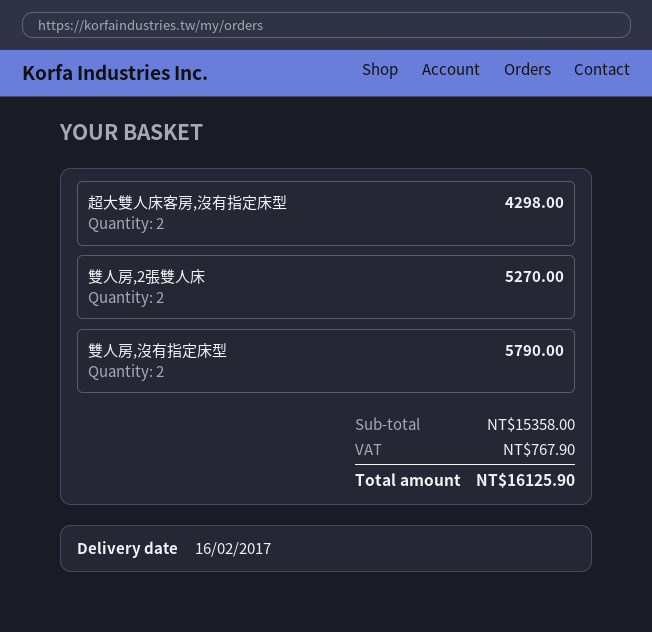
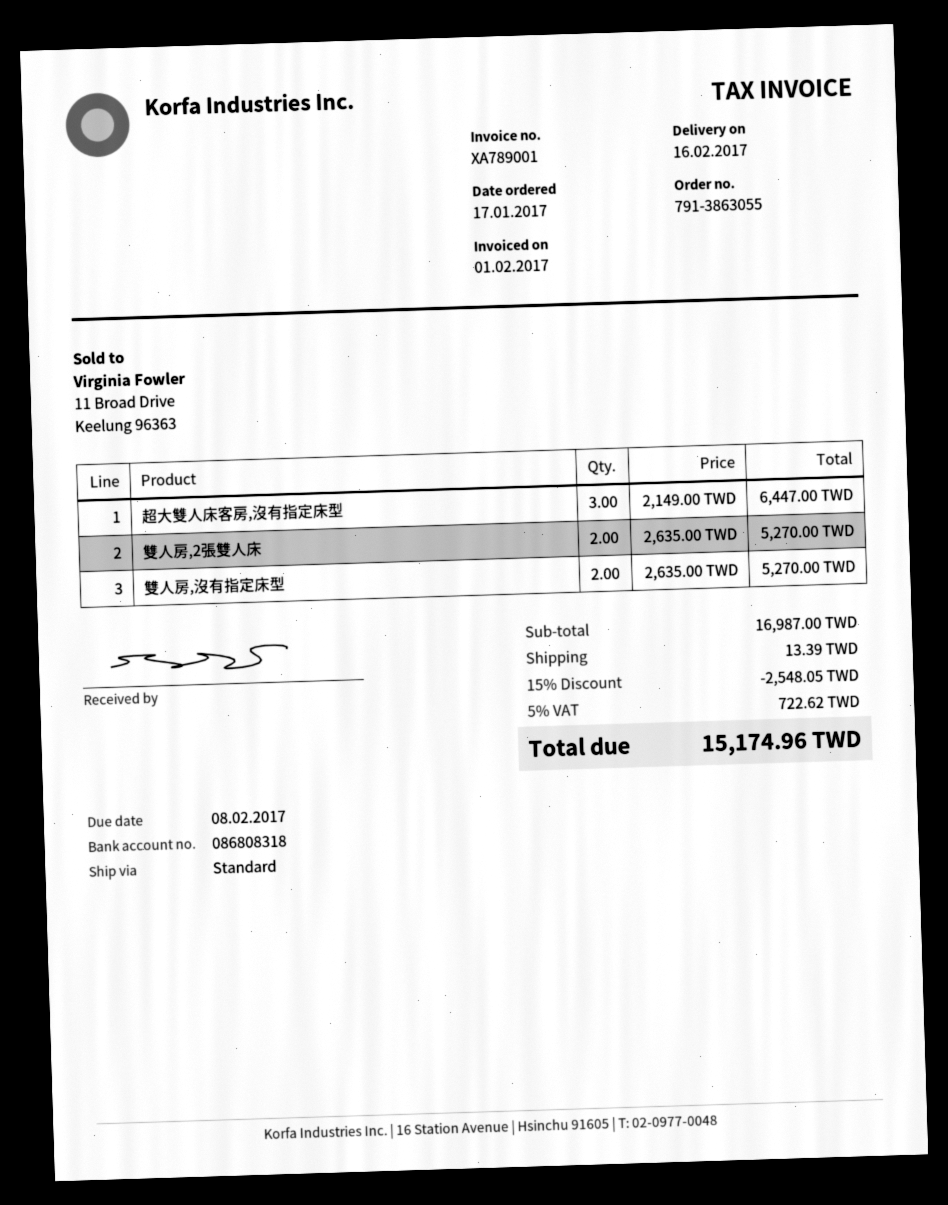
超大雙人床客房,沒有指定床型: 2 for 4298.00 -> 3 for 6447.00
雙人房,沒有指定床型: 2 for 5790.00 -> 2 for 5270.00
subtotal: 15358.00 -> 16987.00
discount: none -> 15% = 2548.05
shipping: none -> 13.39
tax: 767.90 -> 722.62
total: 16125.90 -> 15174.96

